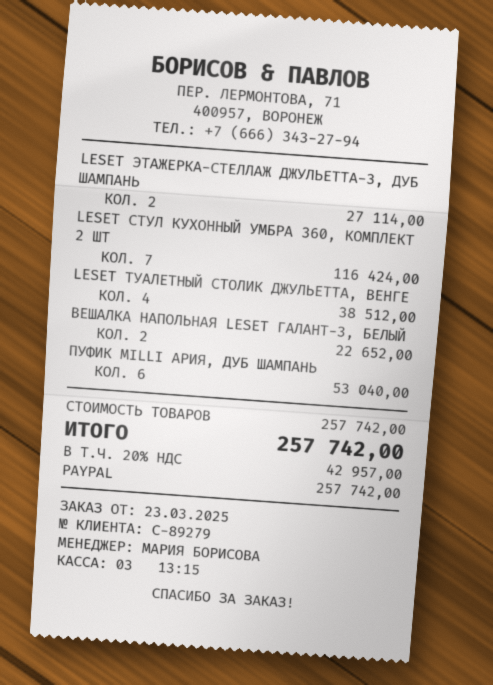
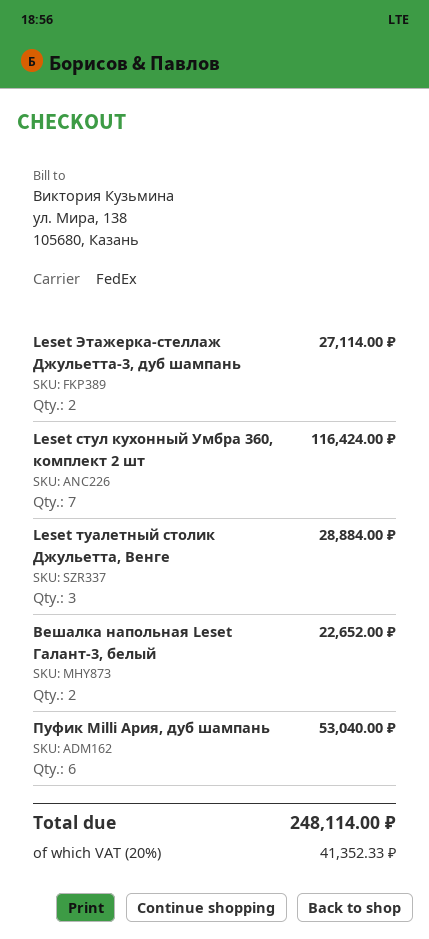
LESET ТУАЛЕТНЫЙ СТОЛИК ДЖУЛЬЕТТА, ВЕНГЕ: 4 for 38512.00 -> 3 for 28884.00
tax: 20% = 42957.00 -> 20% = 41352.33
total: 257742.00 -> 248114.00

